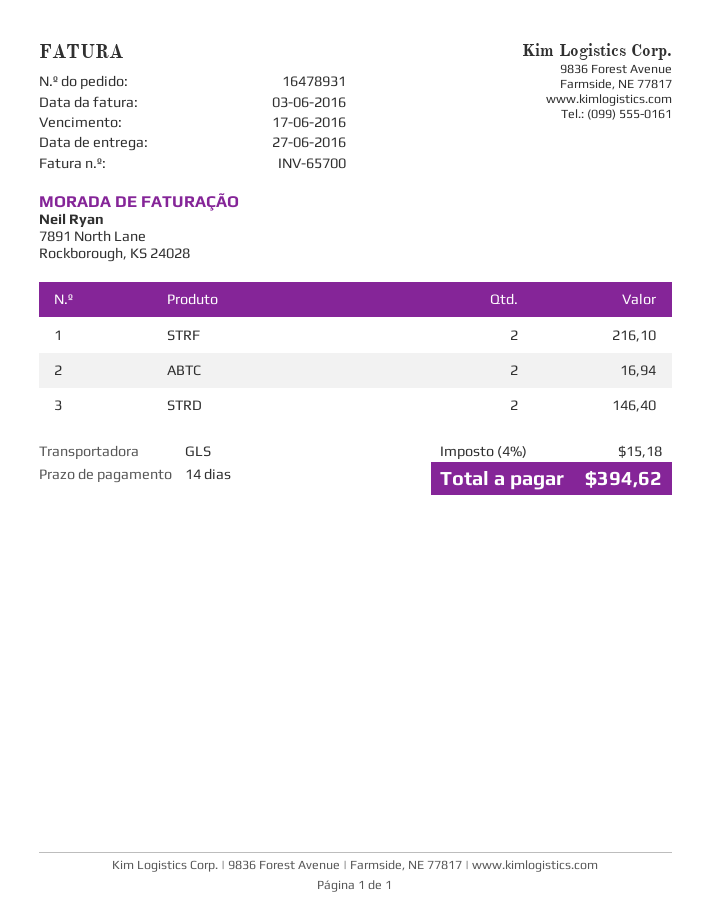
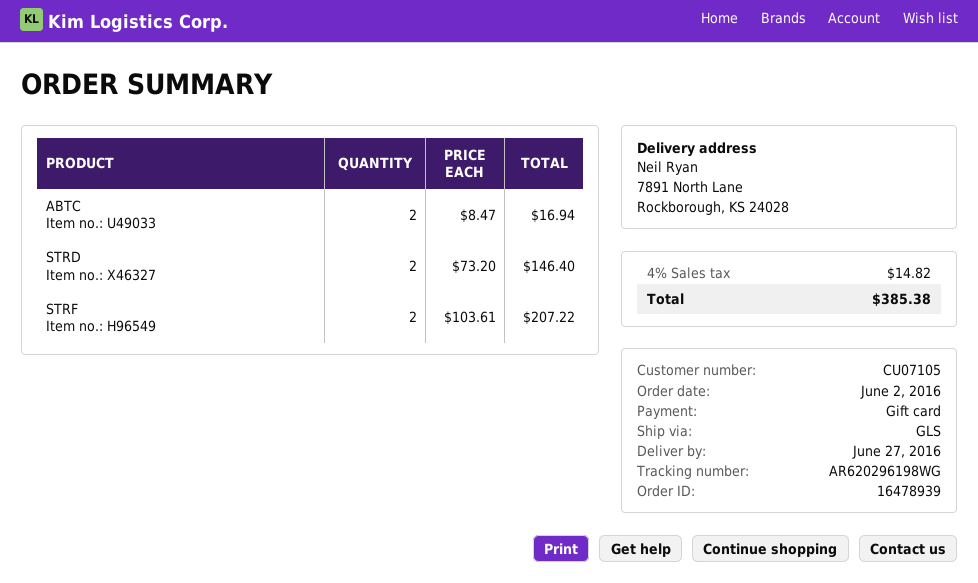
order number: 16478931 -> 16478939
STRF: 2 for 216.10 -> 2 for 207.22
tax: 4% = 15.18 -> 4% = 14.82
total: 394.62 -> 385.38

